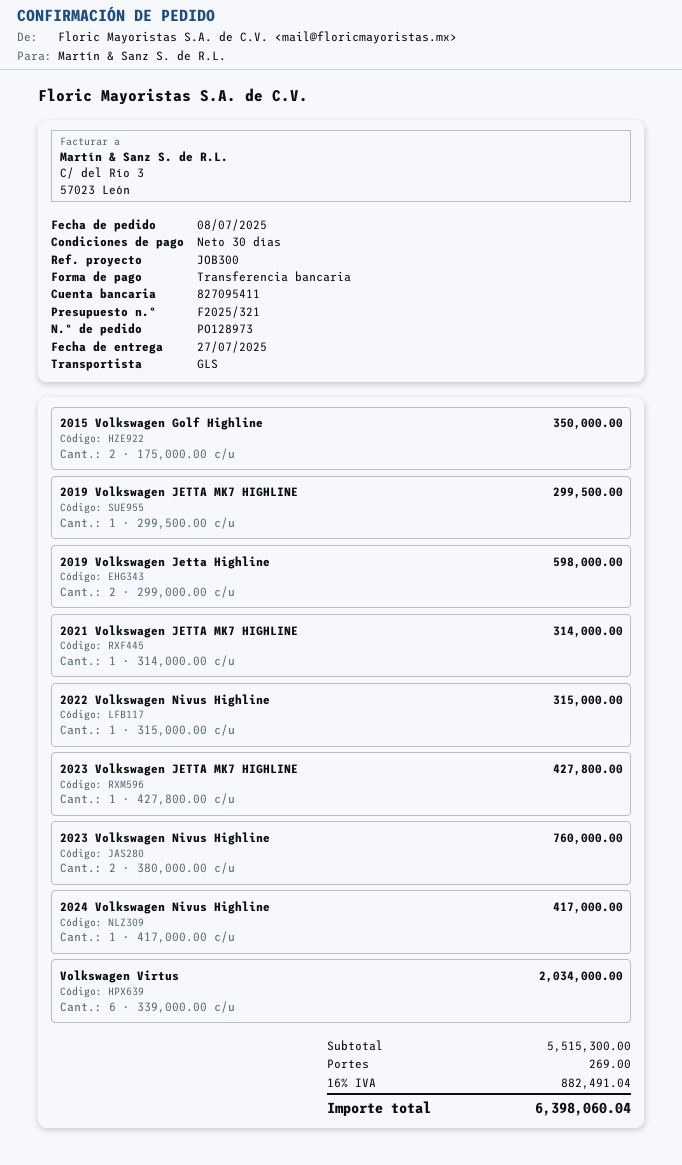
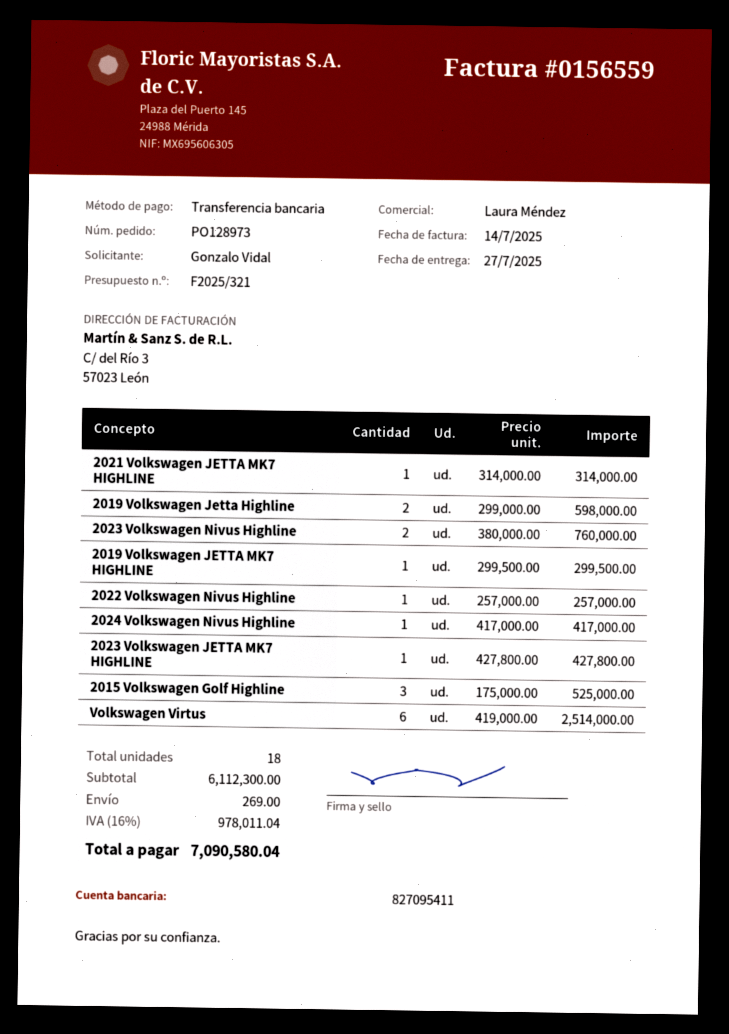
2015 Volkswagen Golf Highline: 2 x 175000.00 = 350000.00 -> 3 x 175000.00 = 525000.00
2022 Volkswagen Nivus Highline: 1 x 315000.00 = 315000.00 -> 1 x 257000.00 = 257000.00
Volkswagen Virtus: 6 x 339000.00 = 2034000.00 -> 6 x 419000.00 = 2514000.00
subtotal: 5515300.00 -> 6112300.00
tax: 16% = 882491.04 -> 16% = 978011.04
total: 6398060.04 -> 7090580.04

